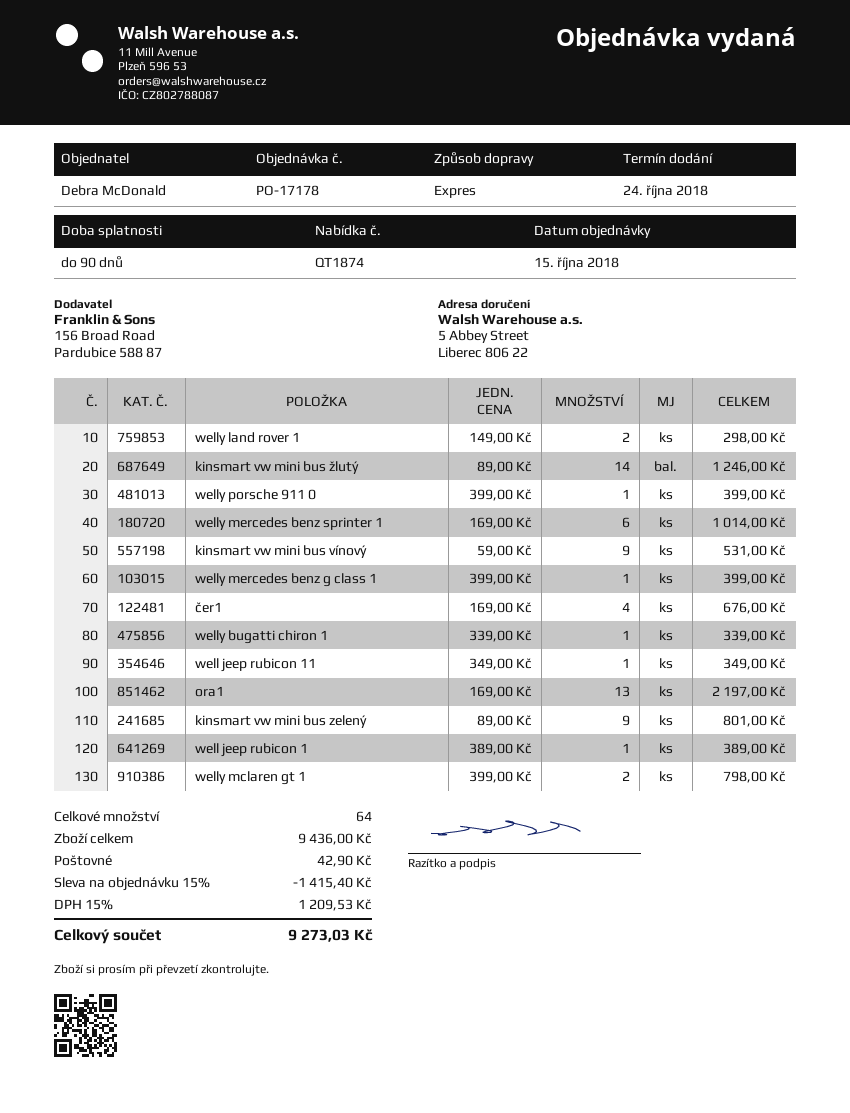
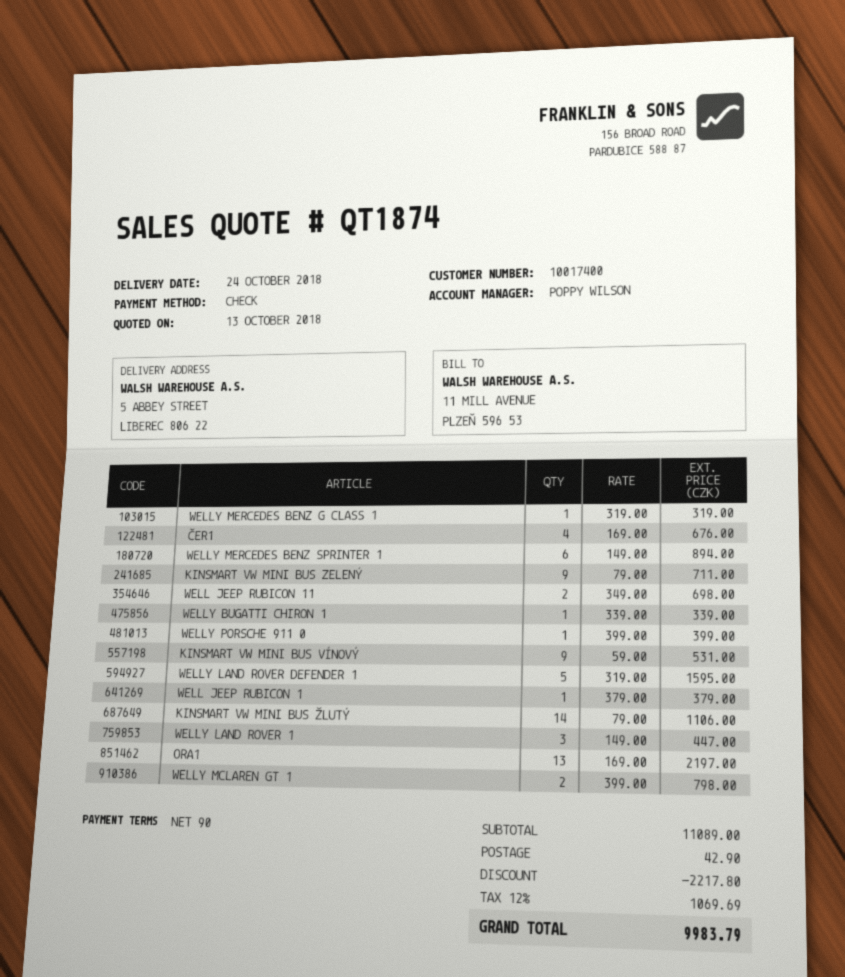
welly land rover 1: 2 x 149.00 = 298.00 -> 3 x 149.00 = 447.00
kinsmart vw mini bus žlutý: 14 x 89.00 = 1246.00 -> 14 x 79.00 = 1106.00
welly mercedes benz sprinter 1: 6 x 169.00 = 1014.00 -> 6 x 149.00 = 894.00
welly mercedes benz g class 1: 1 x 399.00 = 399.00 -> 1 x 319.00 = 319.00
well jeep rubicon 11: 1 x 349.00 = 349.00 -> 2 x 349.00 = 698.00
kinsmart vw mini bus zelený: 9 x 89.00 = 801.00 -> 9 x 79.00 = 711.00
well jeep rubicon 1: 1 x 389.00 = 389.00 -> 1 x 379.00 = 379.00
WELLY LAND ROVER DEFENDER 1: none -> 5 x 319.00 = 1595.00
subtotal: 9436.00 -> 11089.00
discount: 1415.40 -> 2217.80
tax: 15% = 1209.53 -> 12% = 1069.69
total: 9273.03 -> 9983.79

